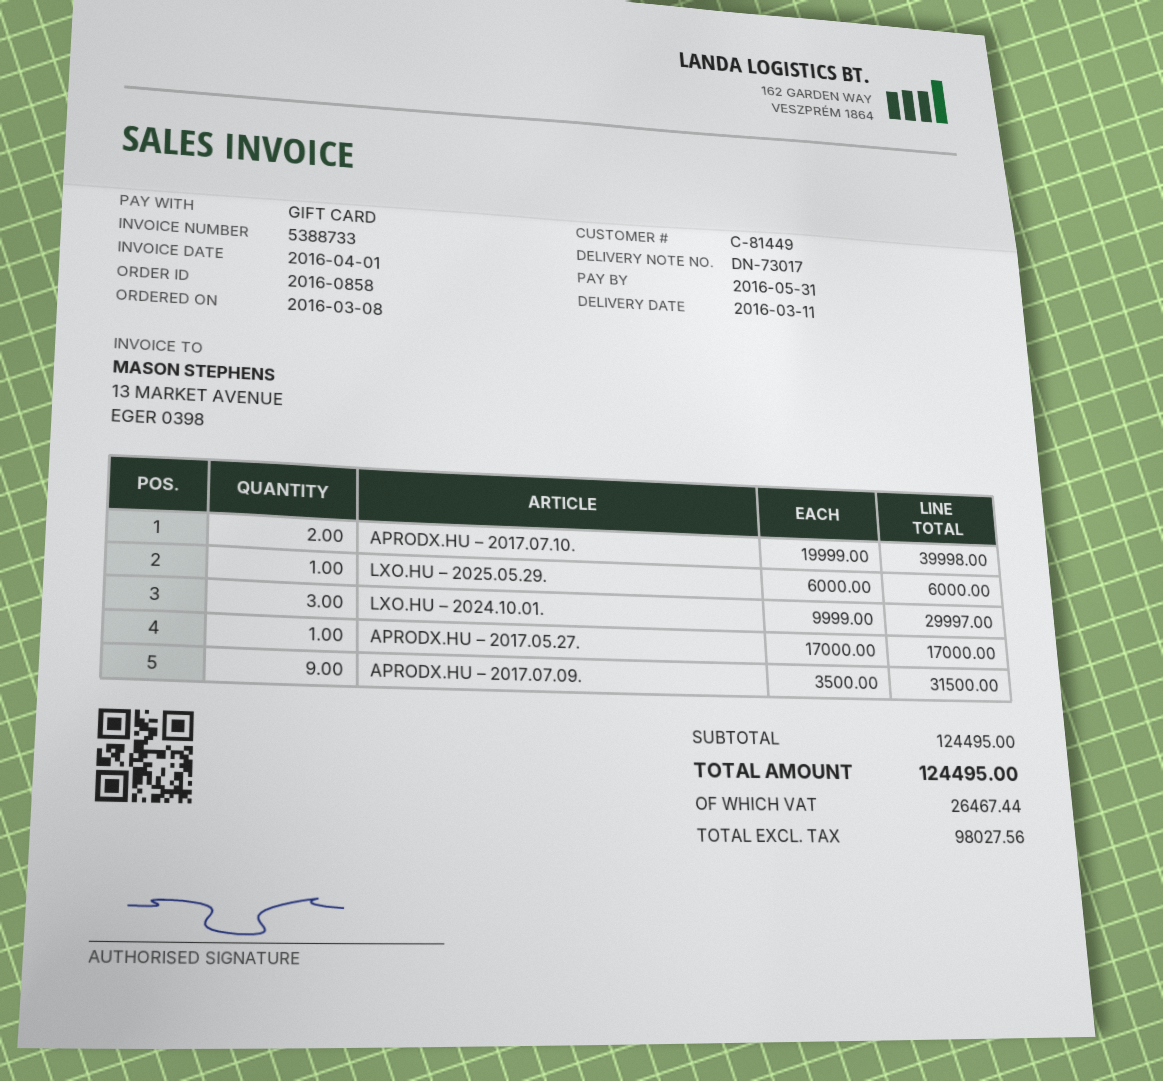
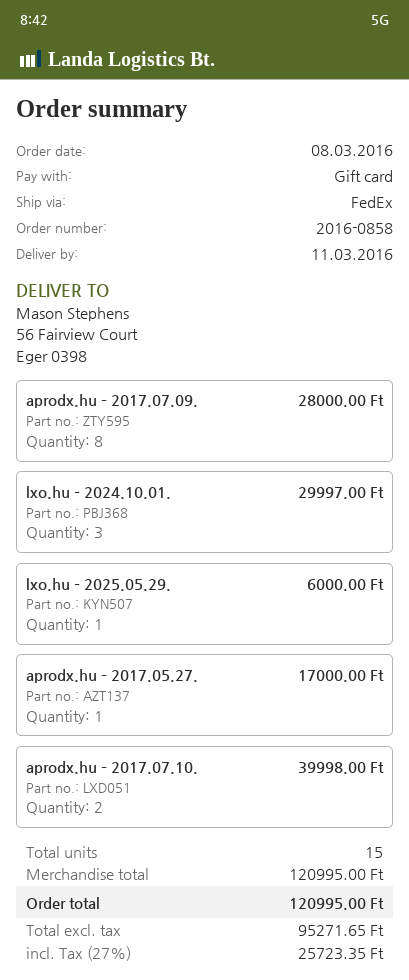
APRODX.HU – 2017.07.09.: 9 for 31500.00 -> 8 for 28000.00
subtotal: 124495.00 -> 120995.00
net: 98027.56 -> 95271.65
tax: 26467.44 -> 25723.35
total: 124495.00 -> 120995.00

